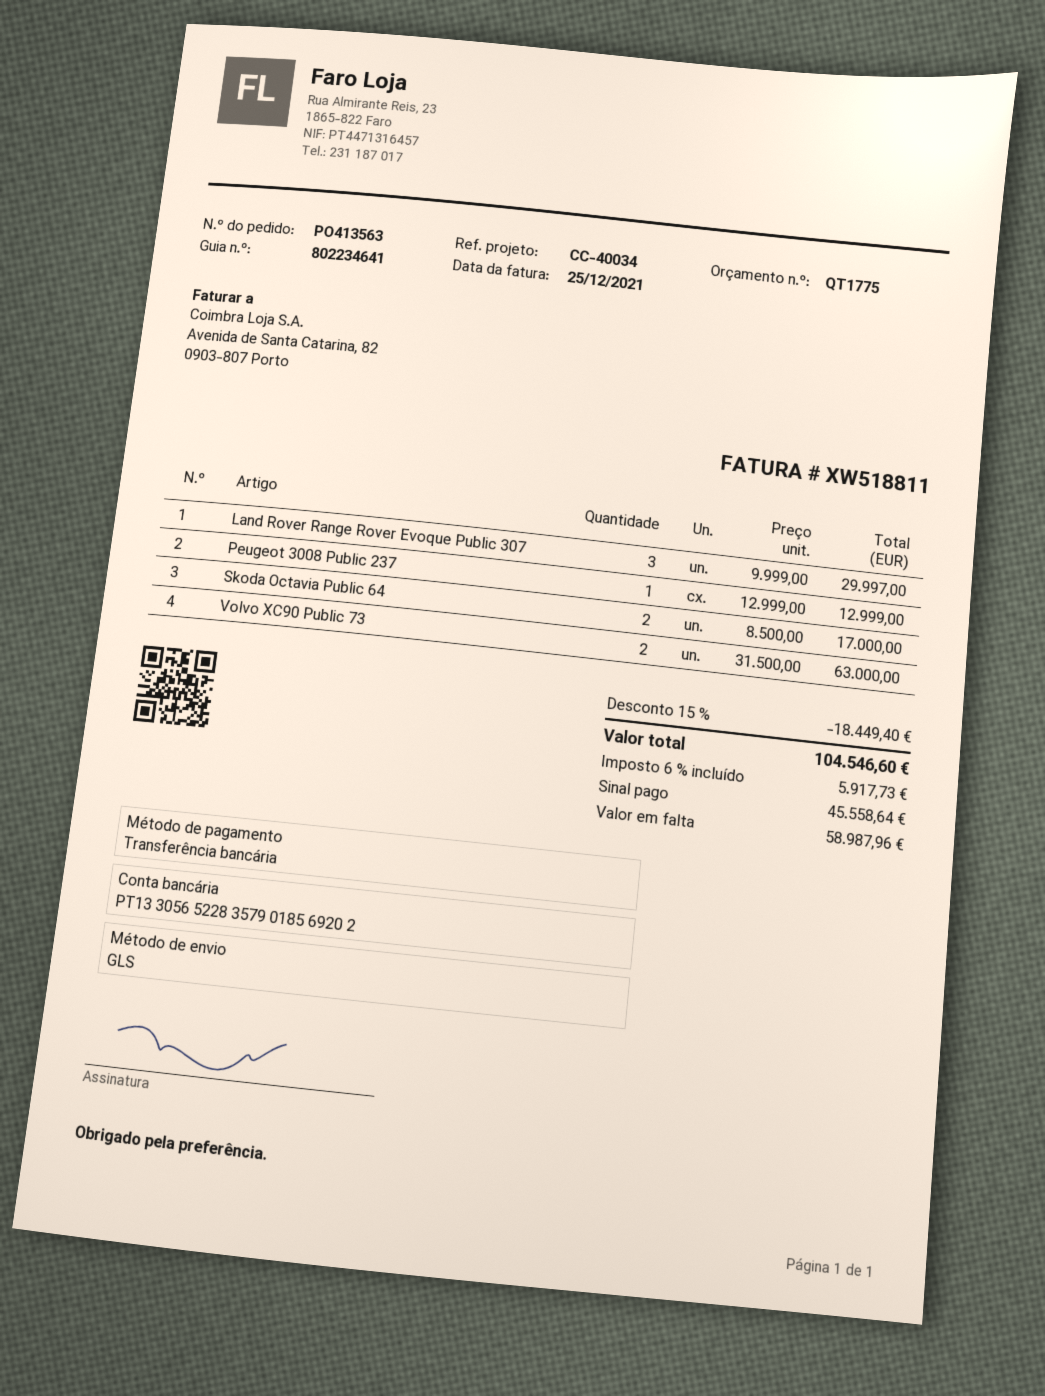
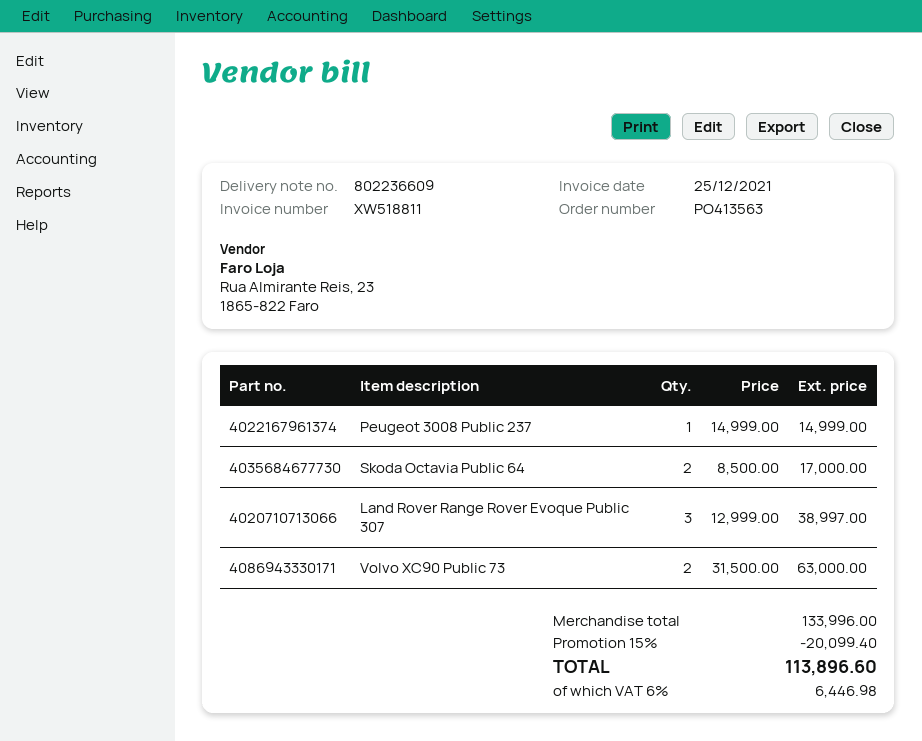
delivery note number: 802234641 -> 802236609
Land Rover Range Rover Evoque Public 307: 3 x 9999.00 = 29997.00 -> 3 x 12999.00 = 38997.00
Peugeot 3008 Public 237: 1 x 12999.00 = 12999.00 -> 1 x 14999.00 = 14999.00
discount: 15% = 18449.40 -> 15% = 20099.40
tax: 6% = 5917.73 -> 6% = 6446.98
total: 104546.60 -> 113896.60

